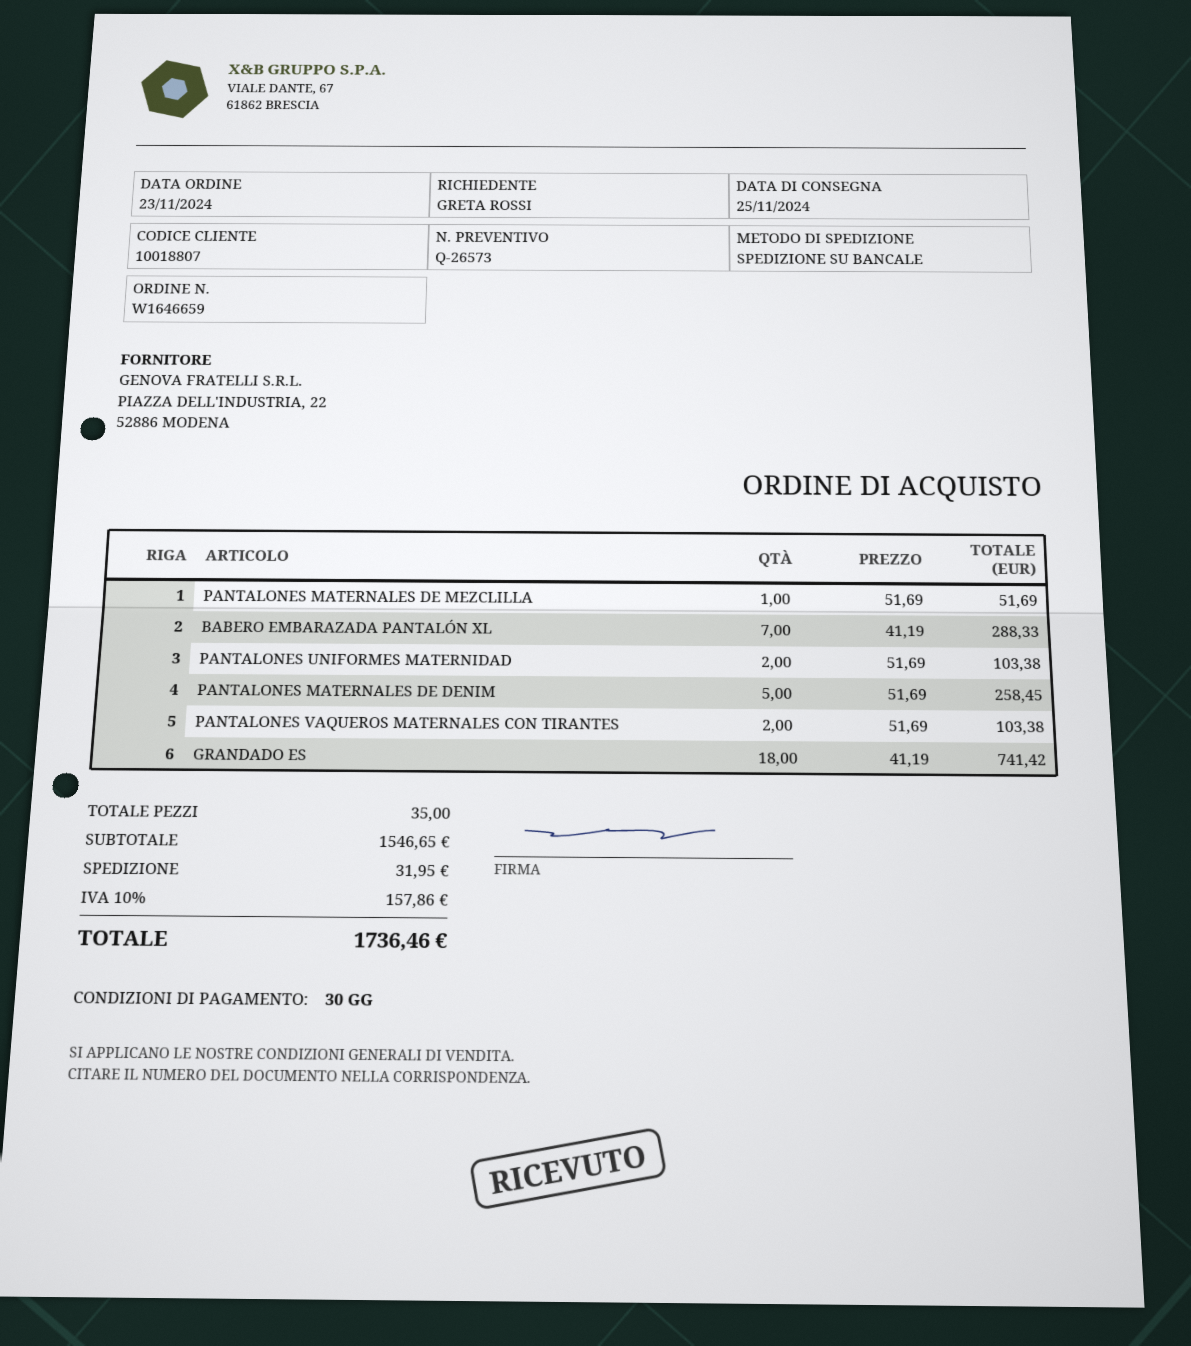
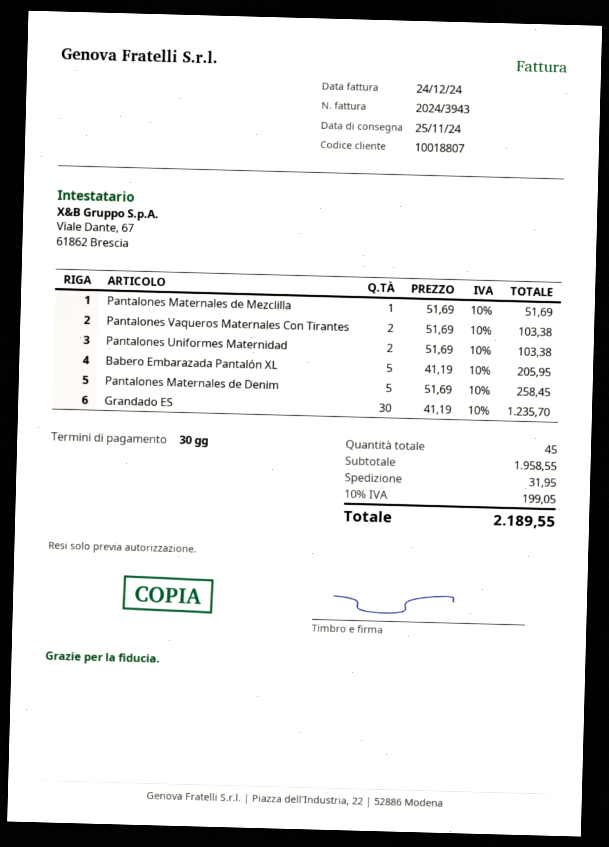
BABERO EMBARAZADA PANTALÓN XL: 7 x 41.19 = 288.33 -> 5 x 41.19 = 205.95
GRANDADO ES: 18 x 41.19 = 741.42 -> 30 x 41.19 = 1235.70
total quantity: 35 -> 45
subtotal: 1546.65 -> 1958.55
tax: 10% = 157.86 -> 10% = 199.05
total: 1736.46 -> 2189.55

